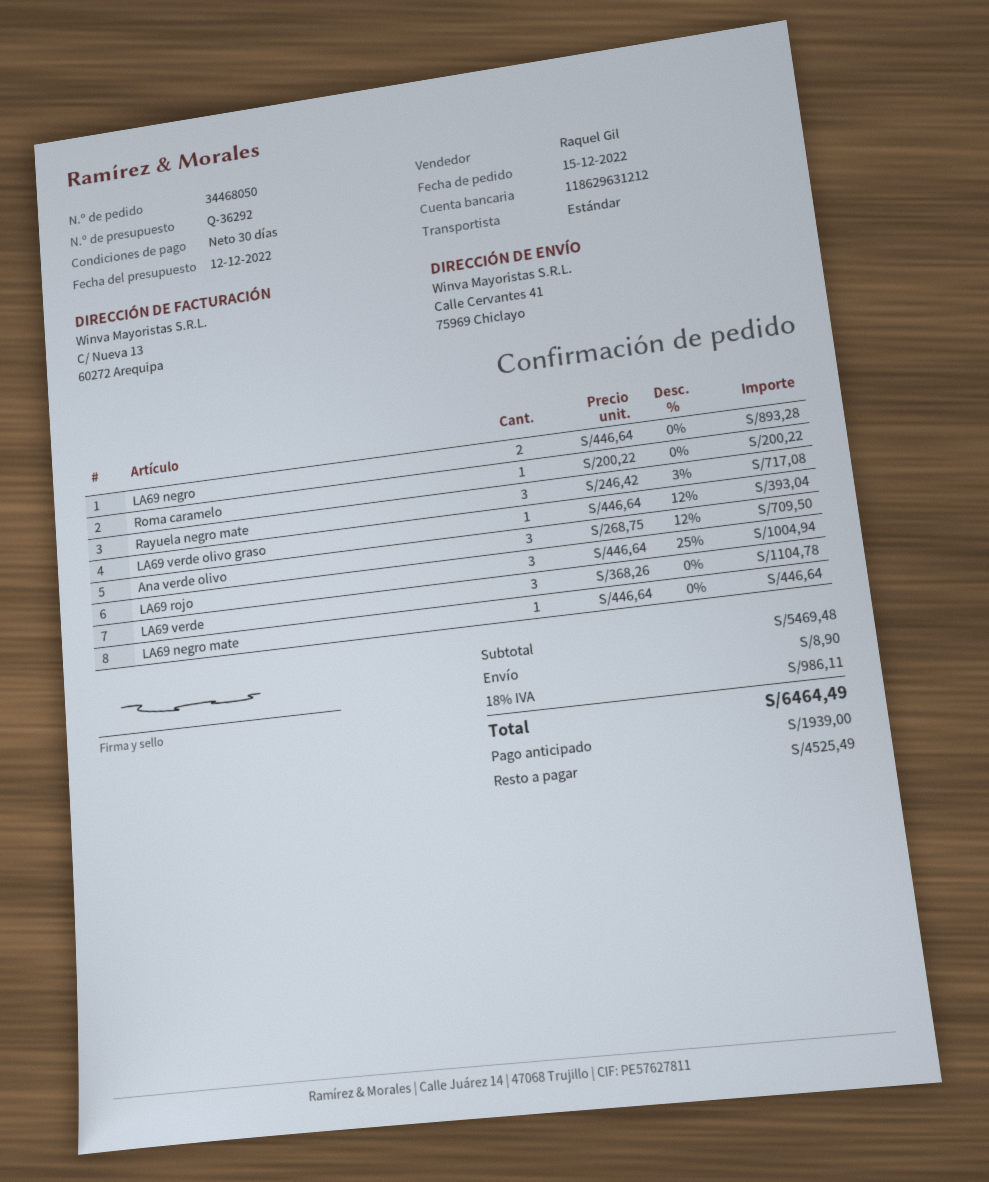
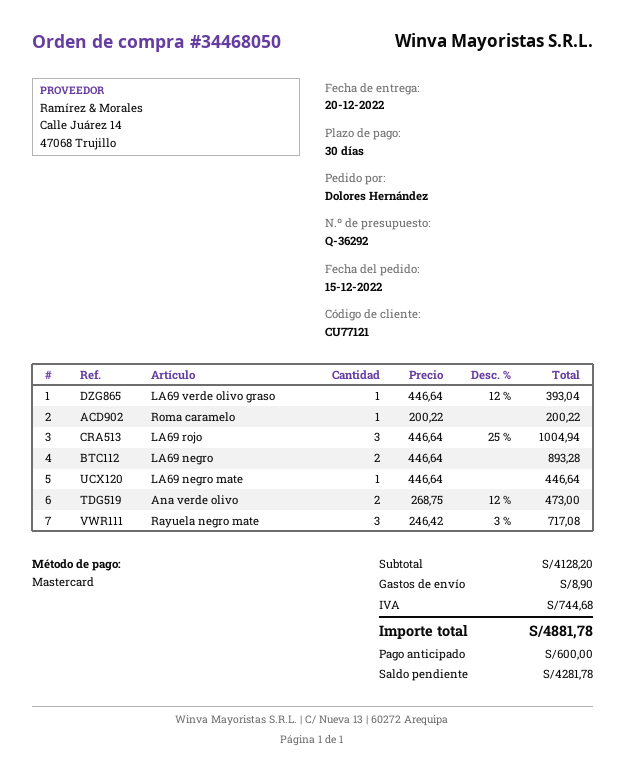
Ana verde olivo: 3 x 268.75 - 12% = 709.50 -> 2 x 268.75 - 12% = 473.00
LA69 verde: 3 x 368.26 = 1104.78 -> none
subtotal: 5469.48 -> 4128.20
tax: 986.11 -> 744.68
total: 6464.49 -> 4881.78
deposit: 1939.00 -> 600.00
balance: 4525.49 -> 4281.78

